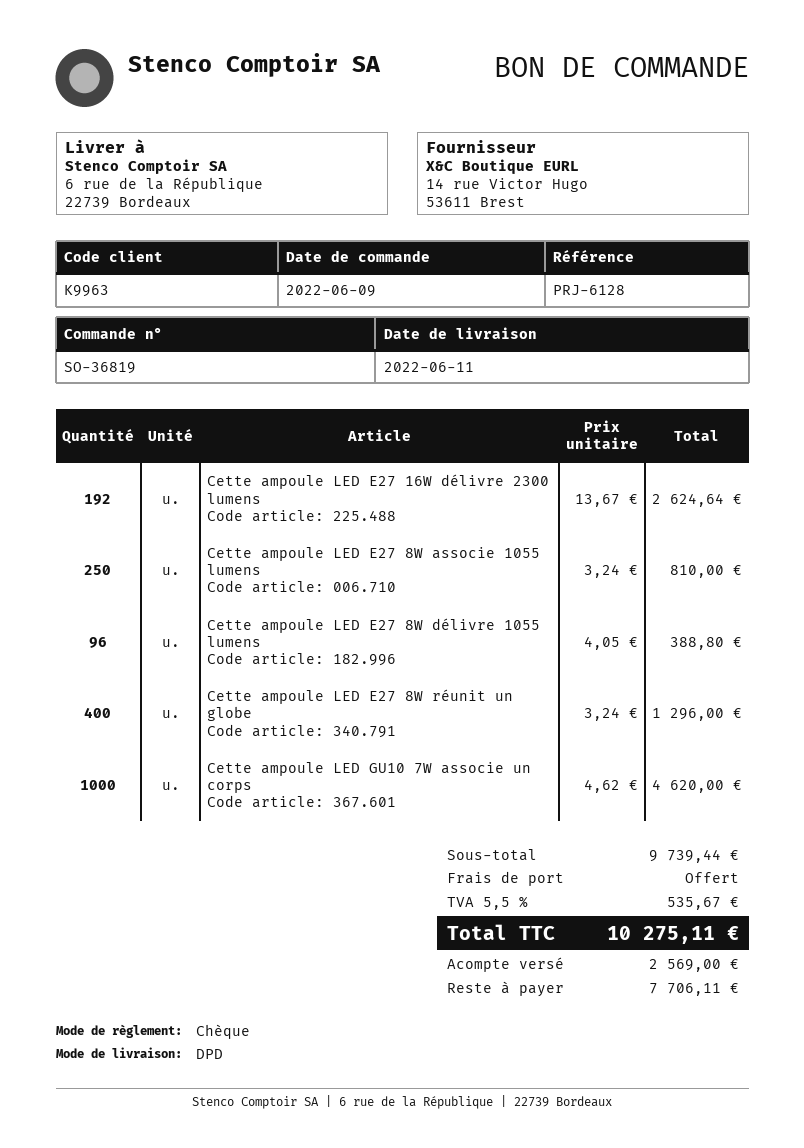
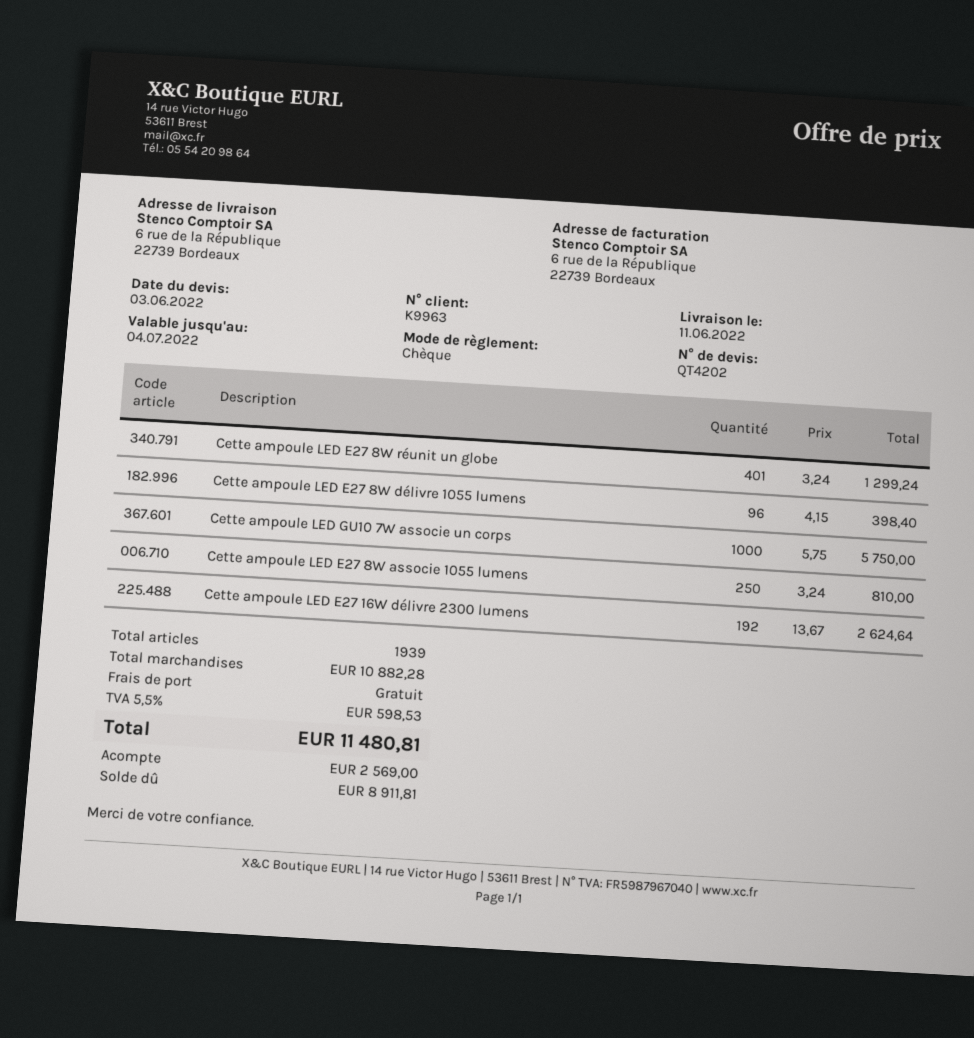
Cette ampoule LED E27 8W délivre 1055 lumens: 96 x 4.05 = 388.80 -> 96 x 4.15 = 398.40
Cette ampoule LED E27 8W réunit un globe: 400 x 3.24 = 1296.00 -> 401 x 3.24 = 1299.24
Cette ampoule LED GU10 7W associe un corps: 1000 x 4.62 = 4620.00 -> 1000 x 5.75 = 5750.00
subtotal: 9739.44 -> 10882.28
tax: 5.5% = 535.67 -> 5.5% = 598.53
total: 10275.11 -> 11480.81
balance: 7706.11 -> 8911.81

